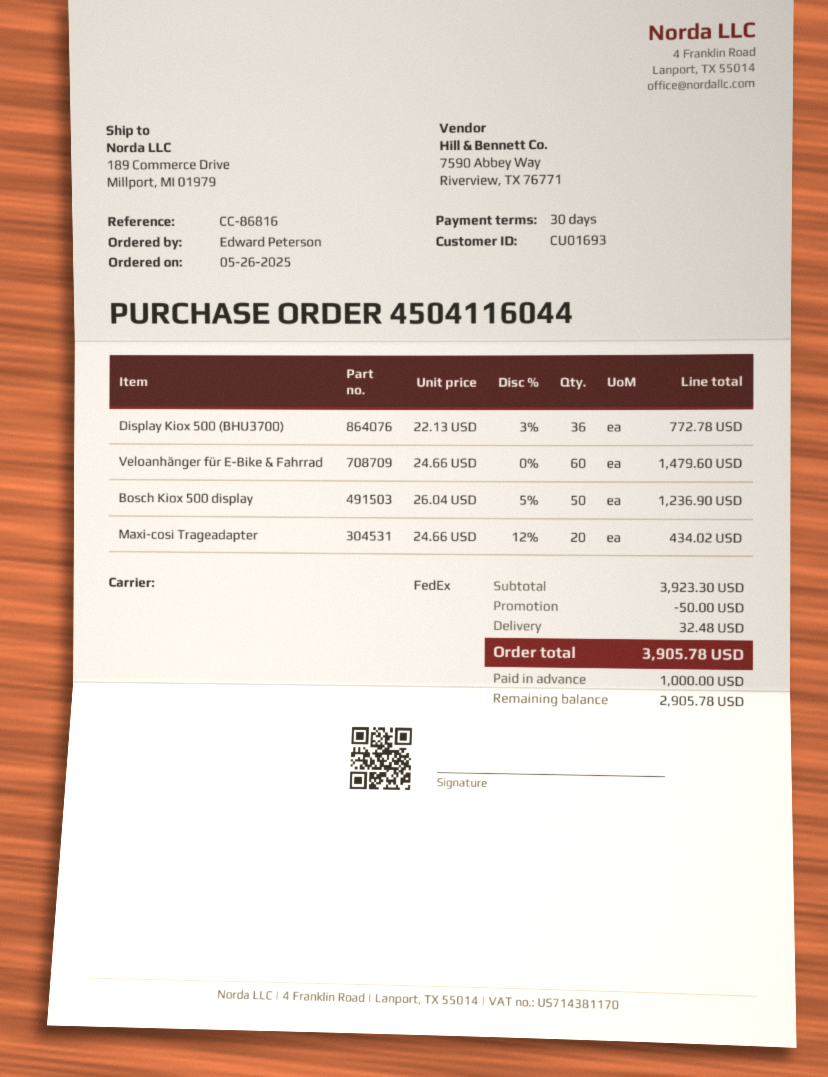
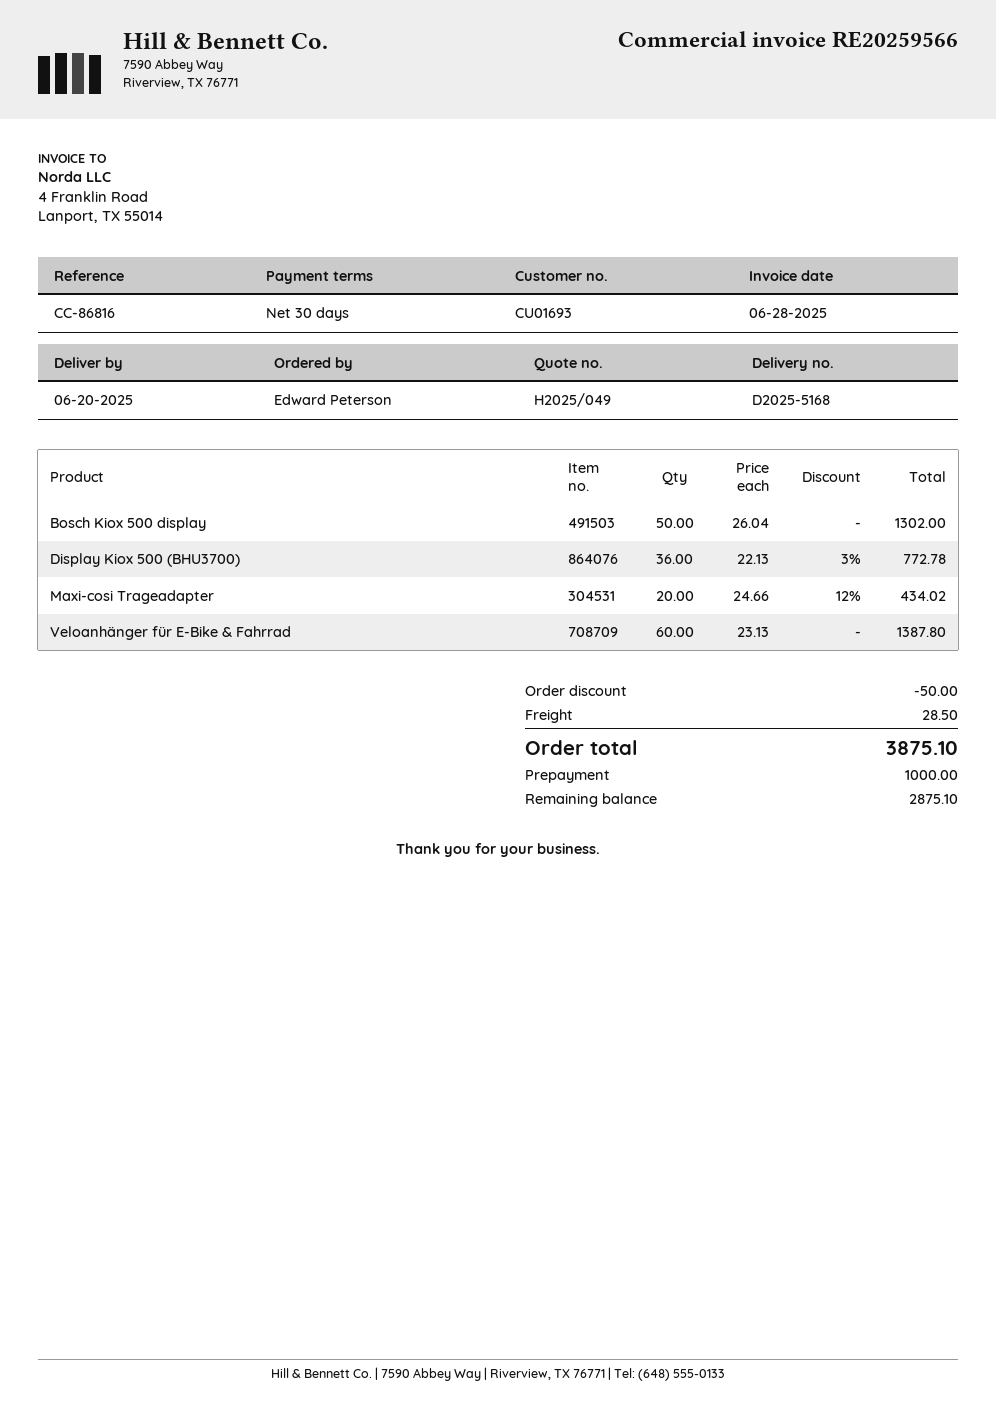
Veloanhänger für E-Bike & Fahrrad: 60 x 24.66 = 1479.60 -> 60 x 23.13 = 1387.80
Bosch Kiox 500 display: 50 x 26.04 - 5% = 1236.90 -> 50 x 26.04 = 1302.00
shipping: 32.48 -> 28.50
total: 3905.78 -> 3875.10
balance: 2905.78 -> 2875.10

